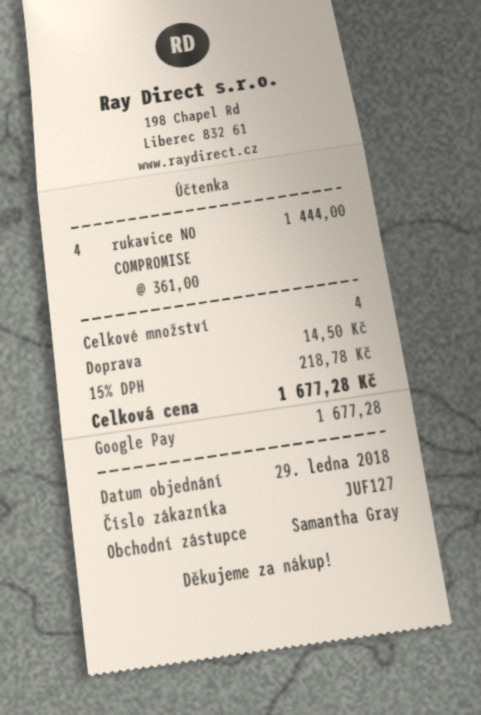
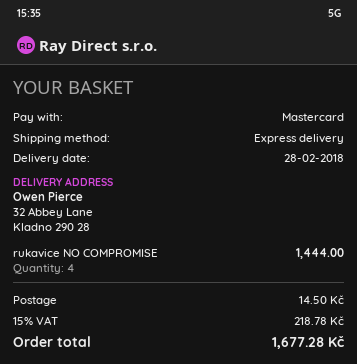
payment method: Google Pay -> Mastercard

